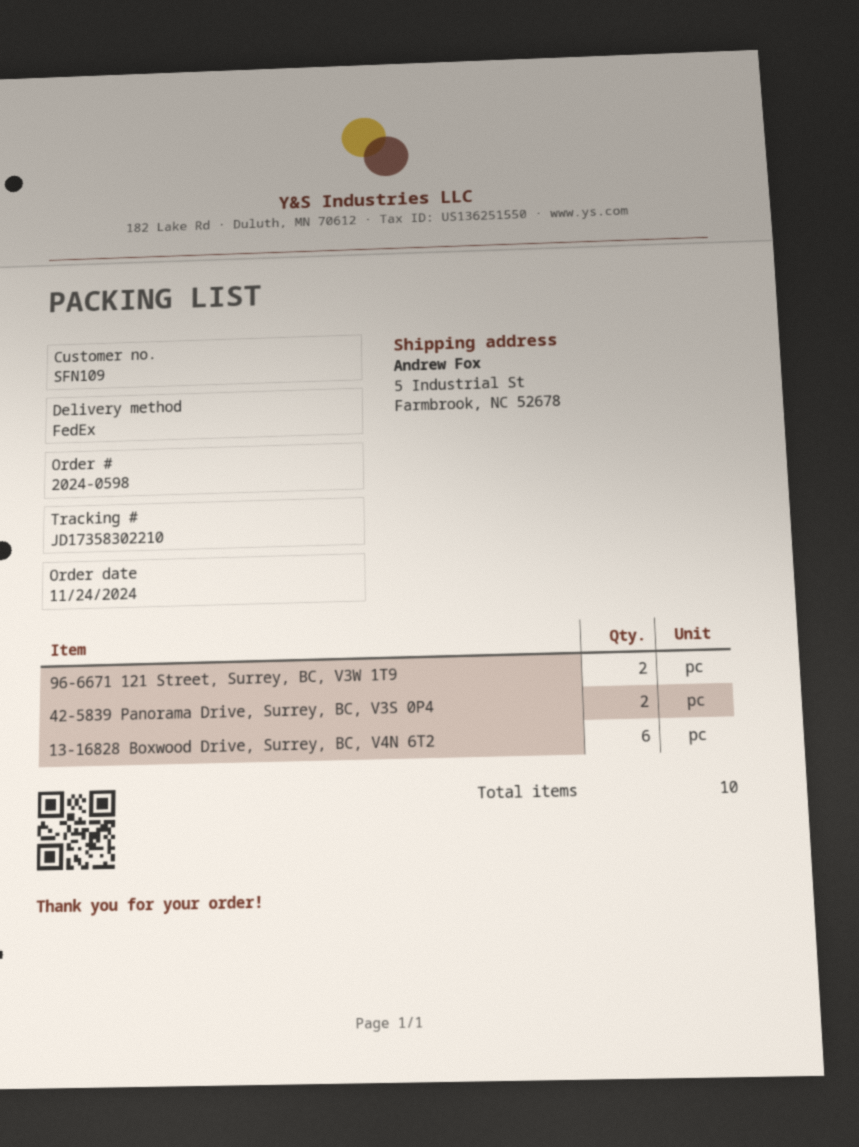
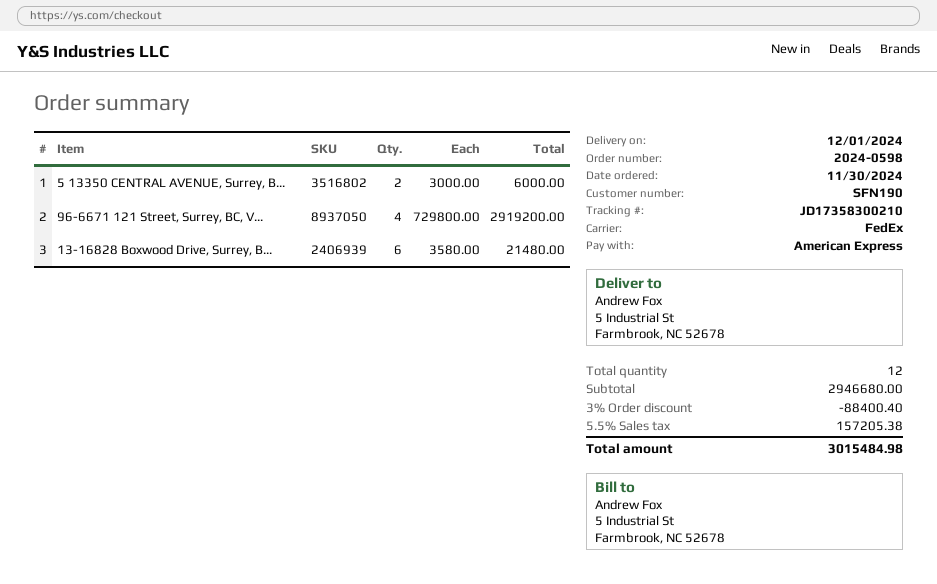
order date: 2024-11-24 -> 2024-11-30
customer number: SFN109 -> SFN190
tracking number: JD17358302210 -> JD17358300210
96-6671 121 Street, Surrey, BC, V3W 1T9: 2 -> 4
42-5839 Panorama Drive, Surrey, BC, V3S 0P4: 2 -> none
5 13350 CENTRAL AVENUE, Surrey, B...: none -> 2
total quantity: 10 -> 12

